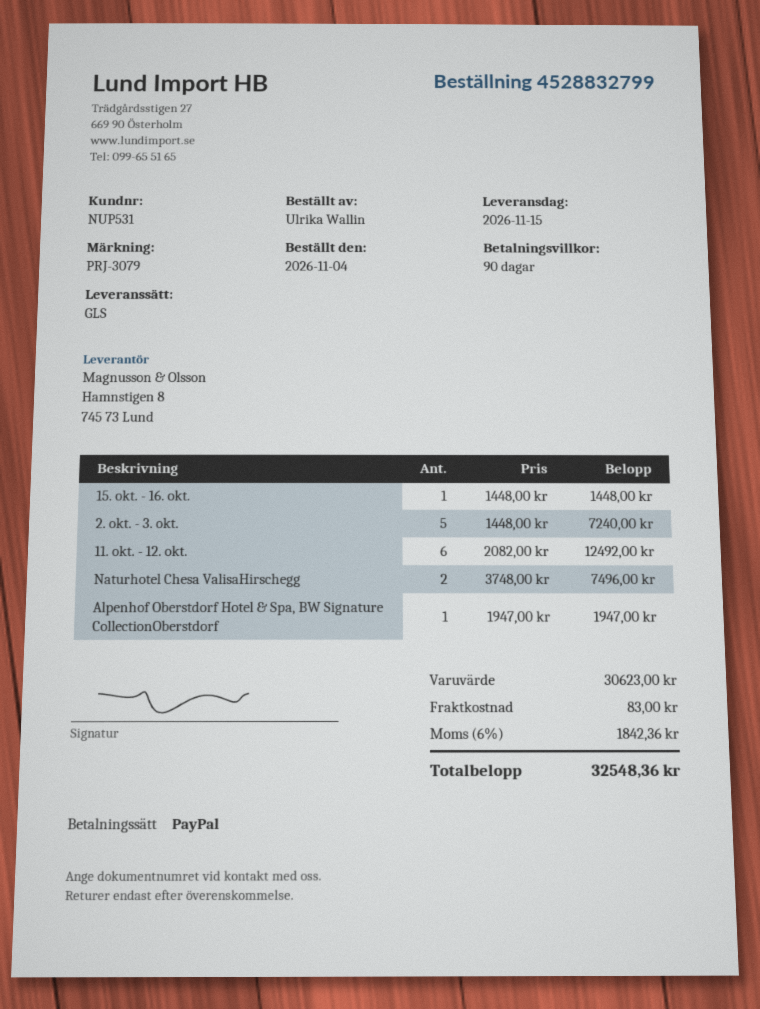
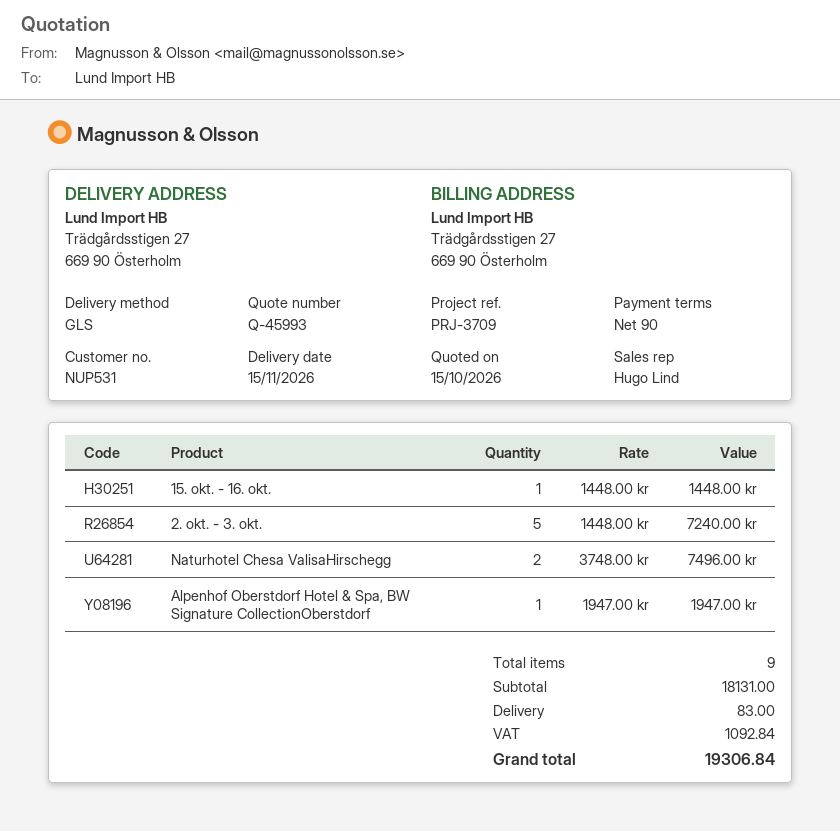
reference: PRJ-3079 -> PRJ-3709
11. okt. - 12. okt.: 6 x 2082.00 = 12492.00 -> none
subtotal: 30623.00 -> 18131.00
tax: 1842.36 -> 1092.84
total: 32548.36 -> 19306.84

